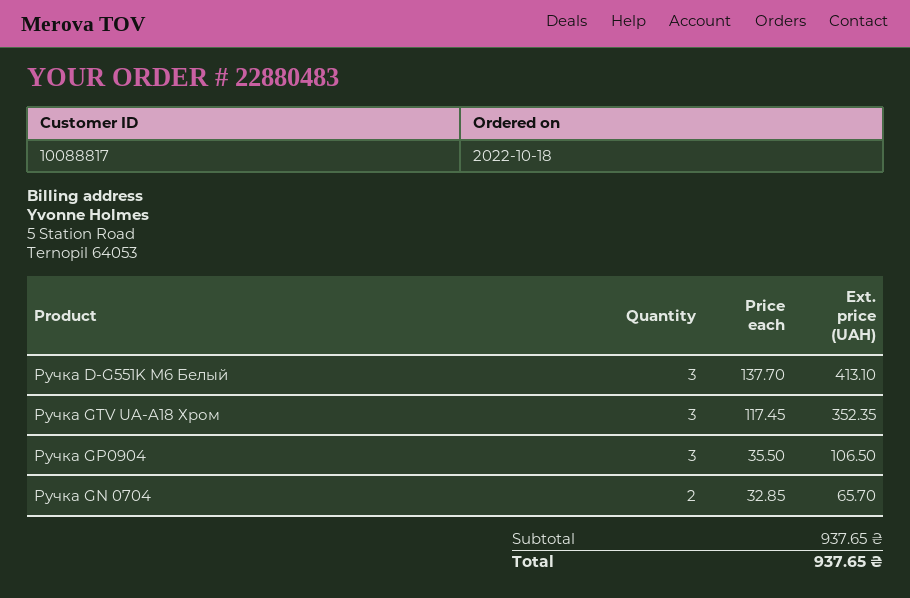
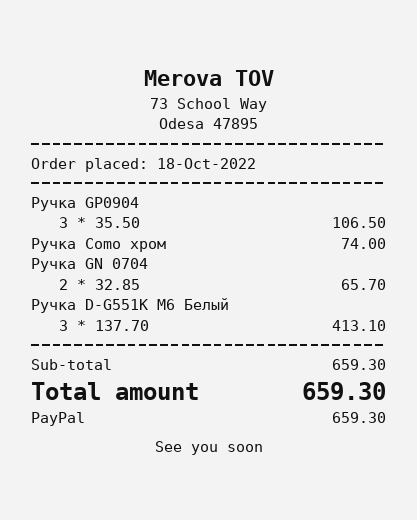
Ручка GTV UA-A18 Хром: 3 x 117.45 = 352.35 -> none
Ручка Como хром: none -> 1 x 74.00 = 74.00
subtotal: 937.65 -> 659.30
total: 937.65 -> 659.30

